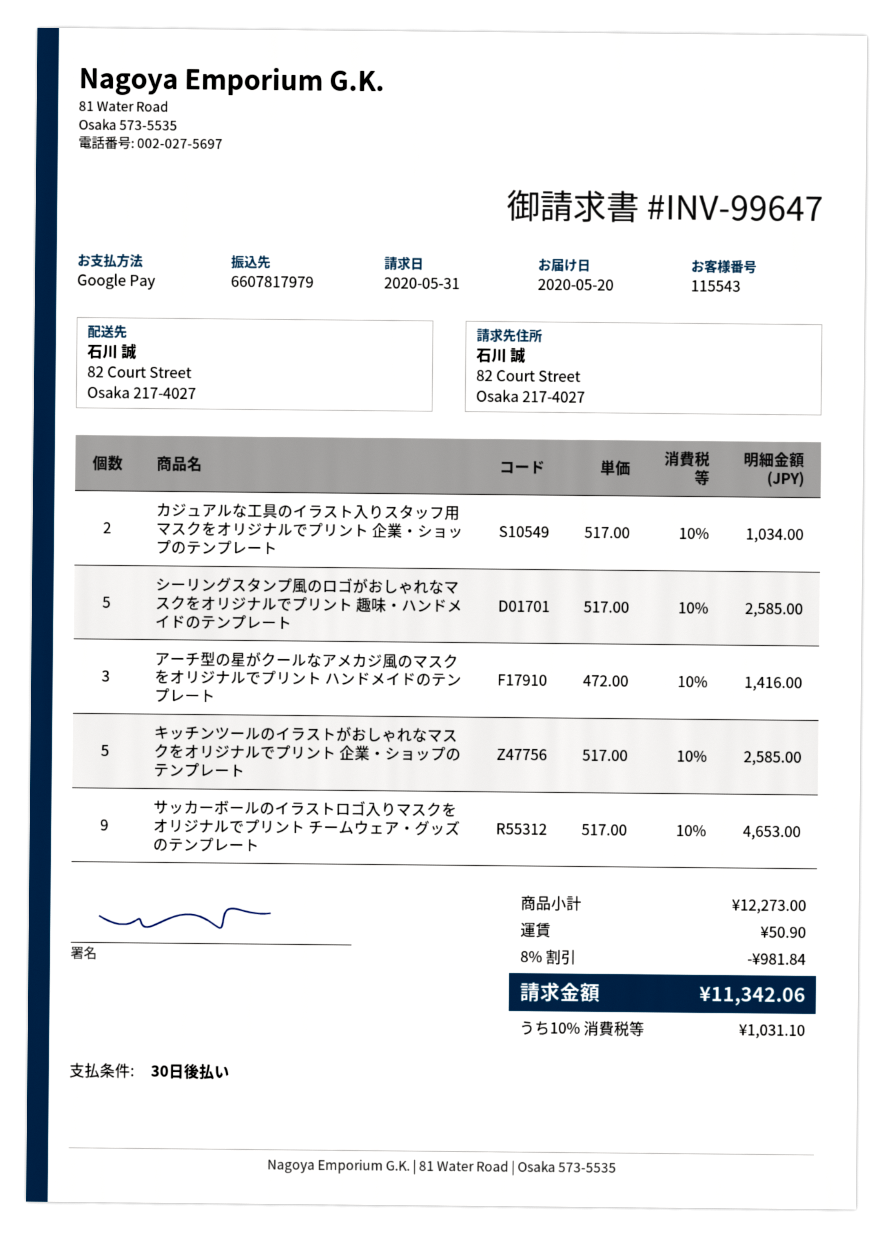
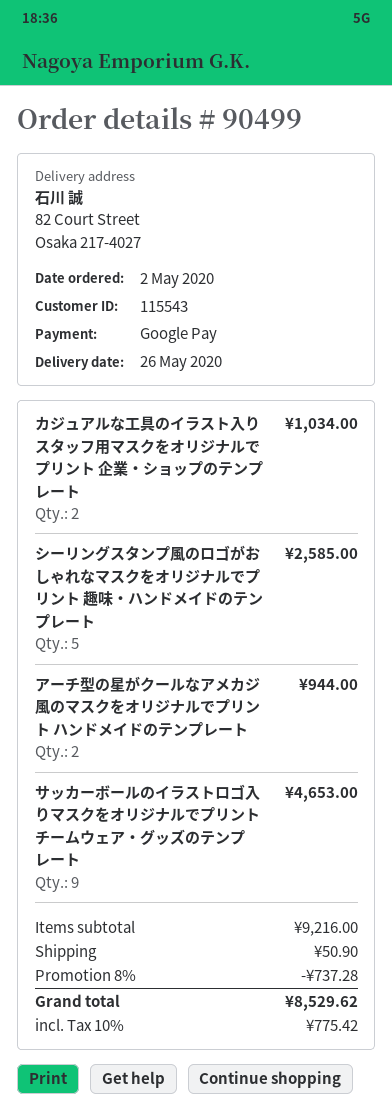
delivery date: 2020-05-20 -> 2020-05-26
アーチ型の星がクールなアメカジ風のマスクをオリジナルでプリント ハンドメイドのテンプレート: 3 for 1416.00 -> 2 for 944.00
キッチンツールのイラストがおしゃれなマスクをオリジナルでプリント 企業・ショップのテンプレート: 5 for 2585.00 -> none
subtotal: 12273.00 -> 9216.00
discount: 8% = 981.84 -> 8% = 737.28
tax: 10% = 1031.10 -> 10% = 775.42
total: 11342.06 -> 8529.62

